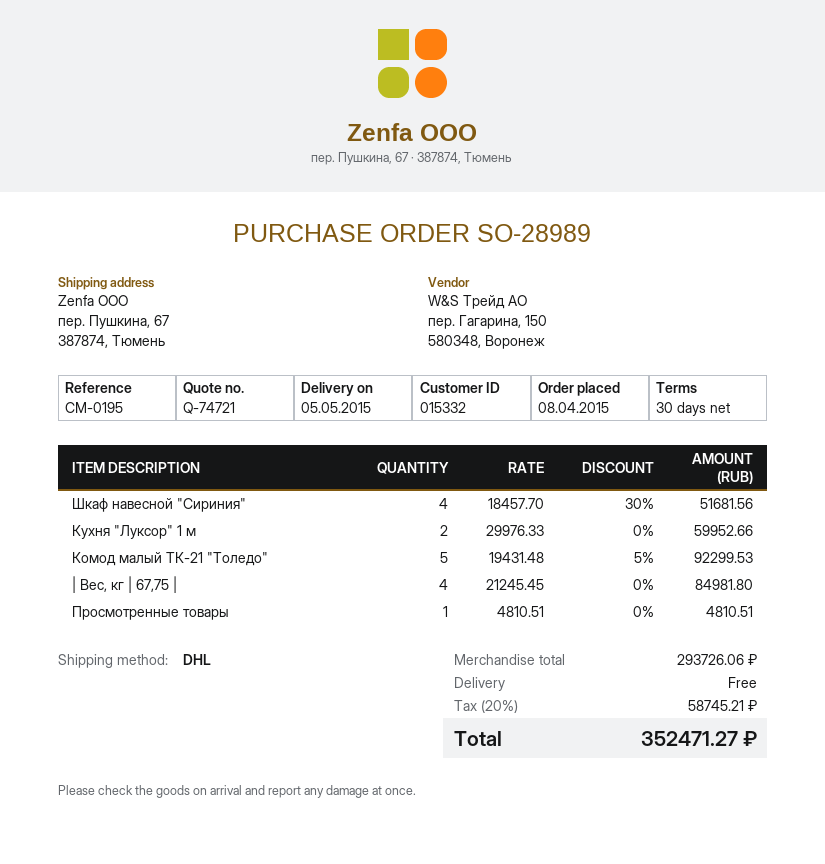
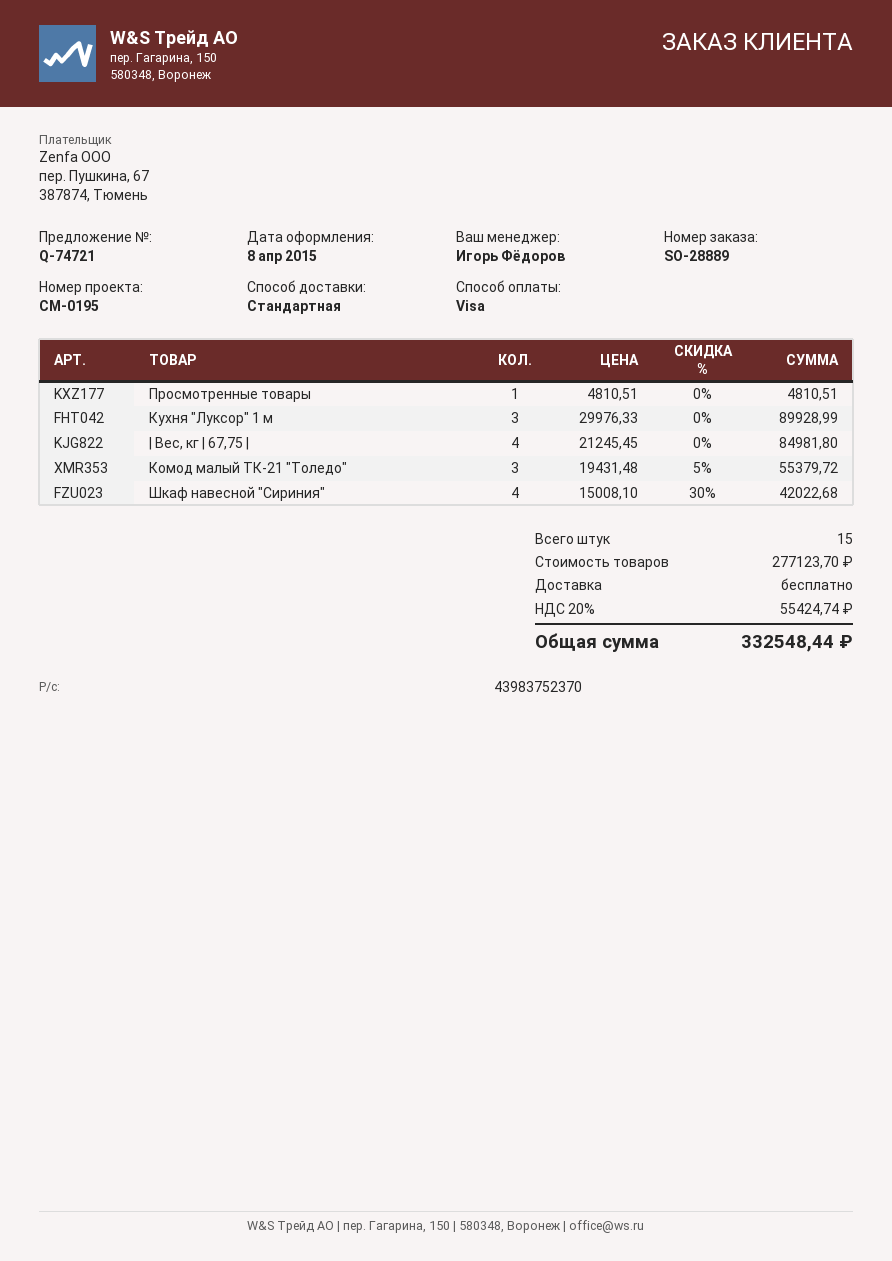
order number: SO-28989 -> SO-28889
shipping method: DHL -> standard
Шкаф навесной "Сириния": 4 x 18457.70 - 30% = 51681.56 -> 4 x 15008.10 - 30% = 42022.68
Кухня "Луксор" 1 м: 2 x 29976.33 = 59952.66 -> 3 x 29976.33 = 89928.99
Комод малый ТК-21 "Толедо": 5 x 19431.48 - 5% = 92299.53 -> 3 x 19431.48 - 5% = 55379.72
subtotal: 293726.06 -> 277123.70
tax: 20% = 58745.21 -> 20% = 55424.74
total: 352471.27 -> 332548.44

